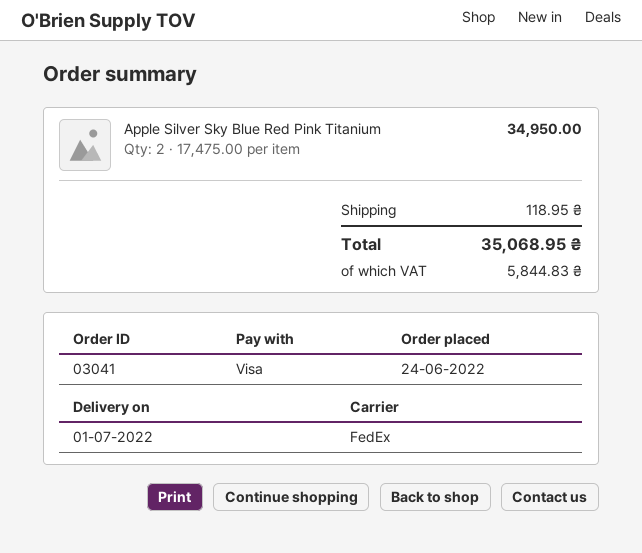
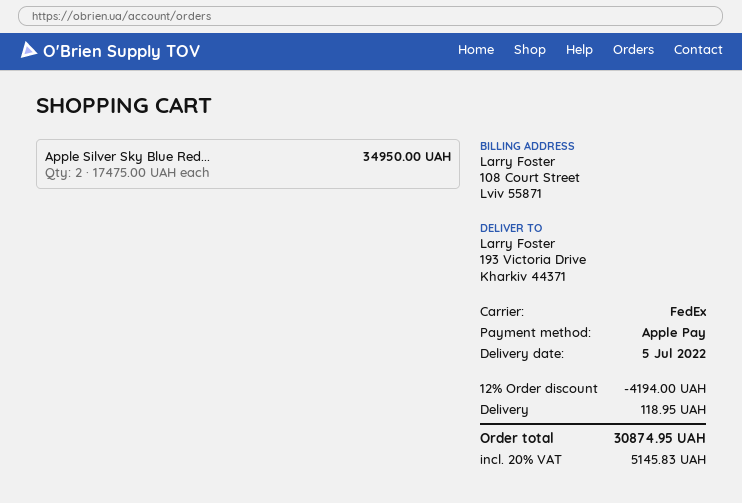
delivery date: 2022-07-01 -> 2022-07-05
payment method: Visa -> Apple Pay
discount: none -> 12% = 4194.00
tax: 5844.83 -> 5145.83
total: 35068.95 -> 30874.95

